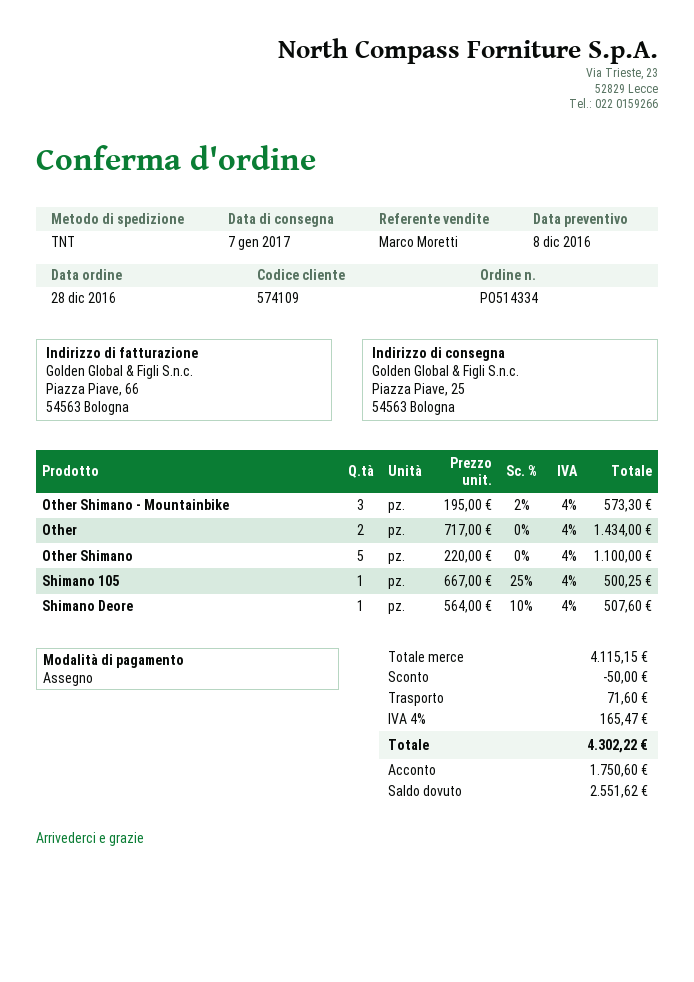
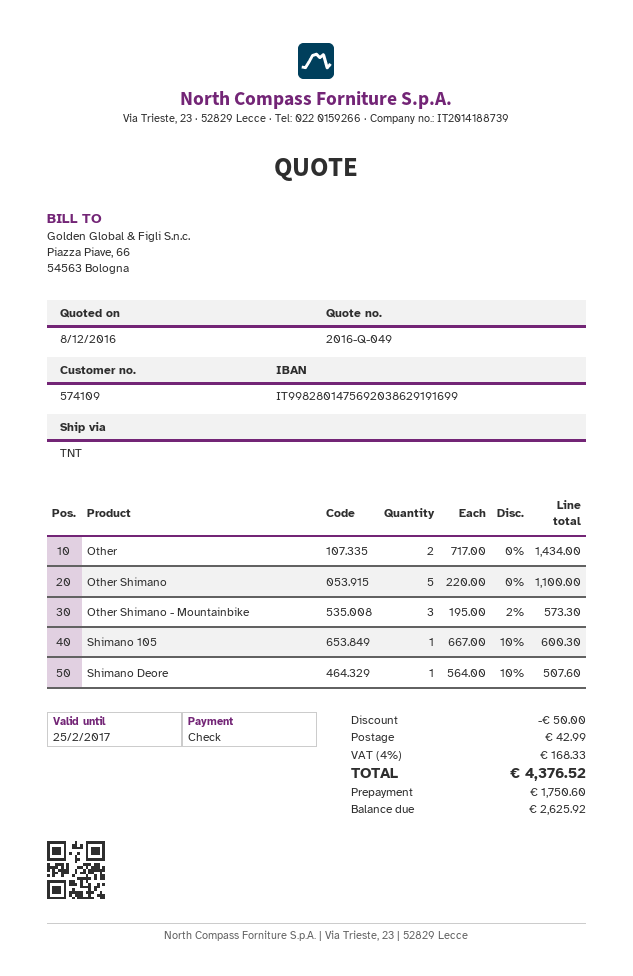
Shimano 105: 1 x 667.00 - 25% = 500.25 -> 1 x 667.00 - 10% = 600.30
shipping: 71.60 -> 42.99
tax: 4% = 165.47 -> 4% = 168.33
total: 4302.22 -> 4376.52
balance: 2551.62 -> 2625.92

